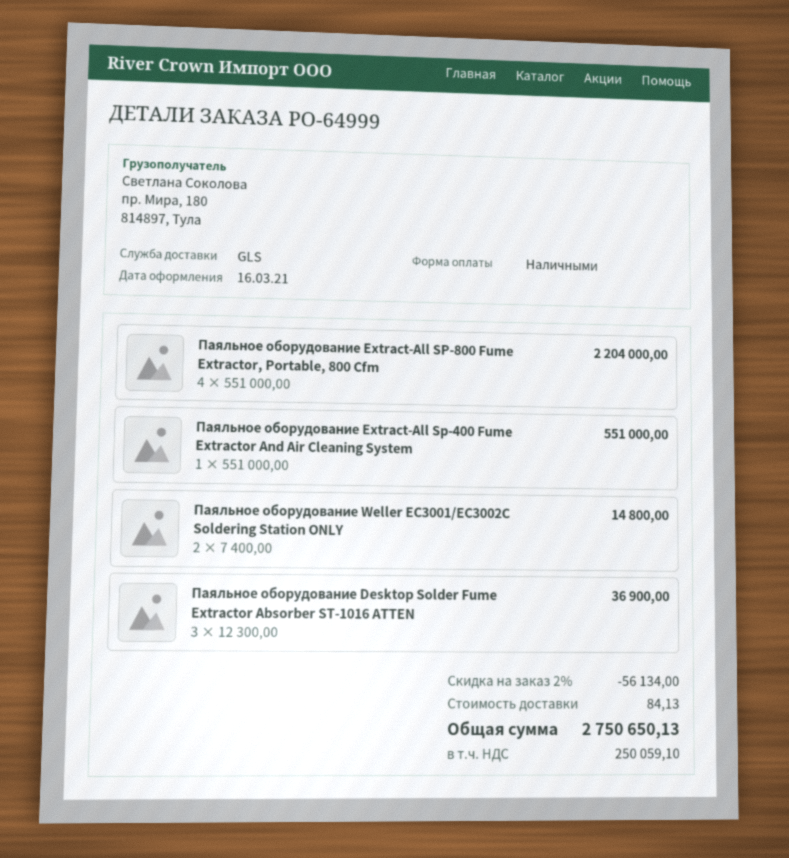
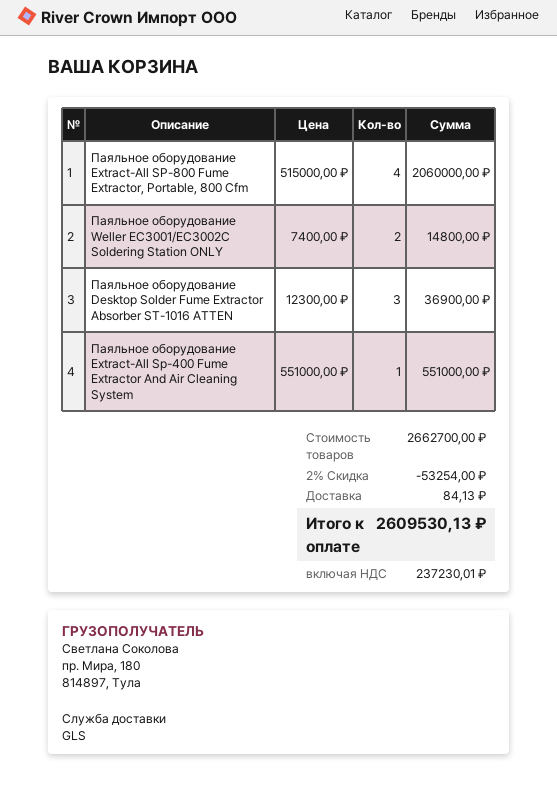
Паяльное оборудование Extract-All SP-800 Fume Extractor, Portable, 800 Cfm: 4 x 551000.00 = 2204000.00 -> 4 x 515000.00 = 2060000.00
discount: 2% = 56134.00 -> 2% = 53254.00
tax: 250059.10 -> 237230.01
total: 2750650.13 -> 2609530.13

